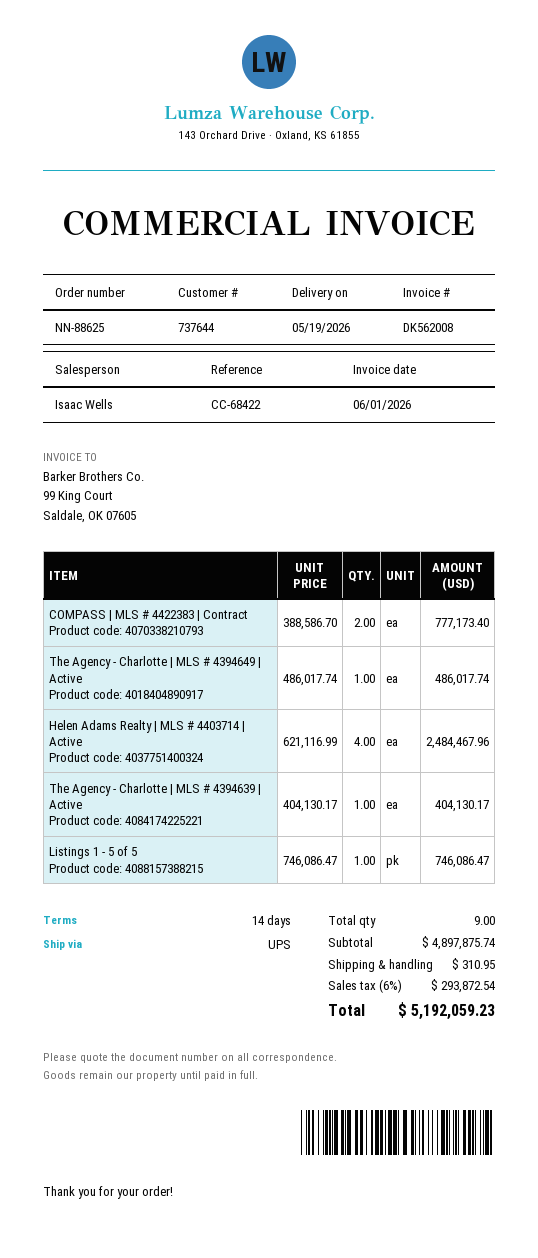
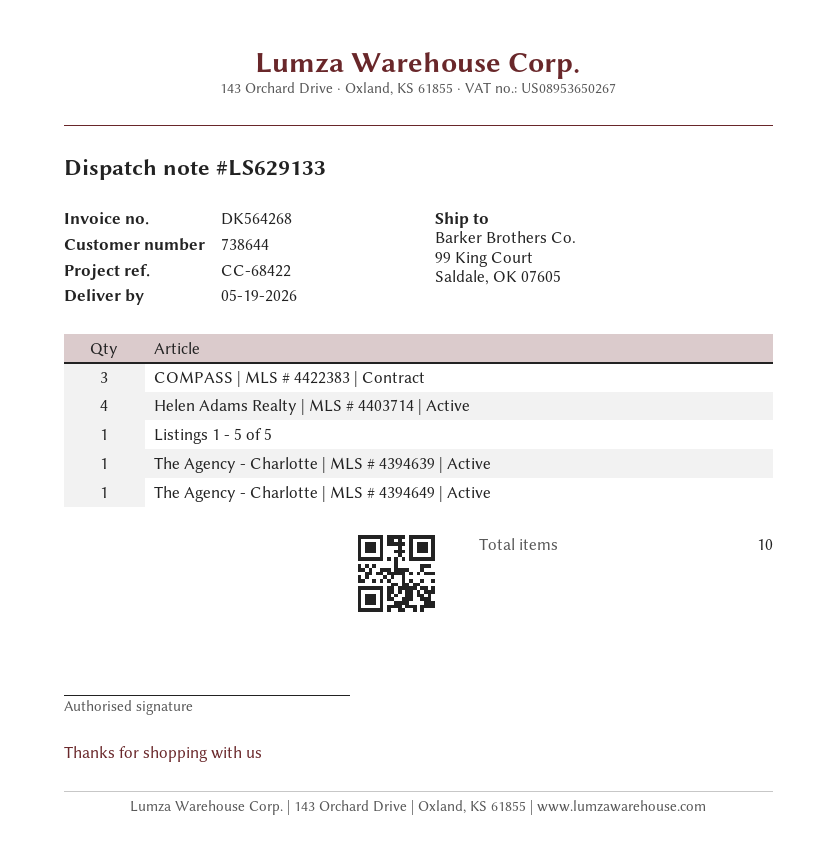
invoice number: DK562008 -> DK564268
customer number: 737644 -> 738644
COMPASS | MLS # 4422383 | Contract: 2 -> 3
total quantity: 9 -> 10

